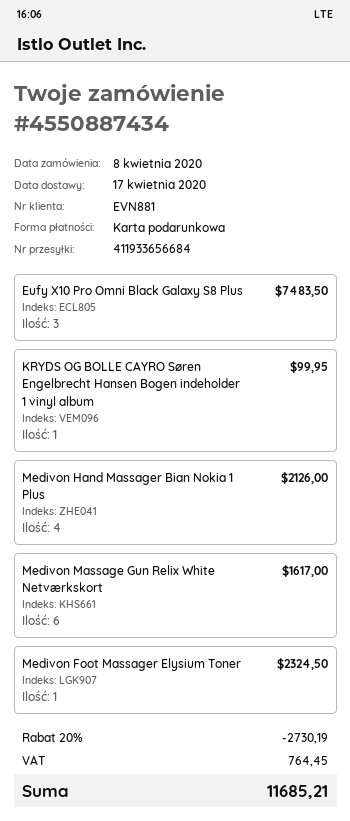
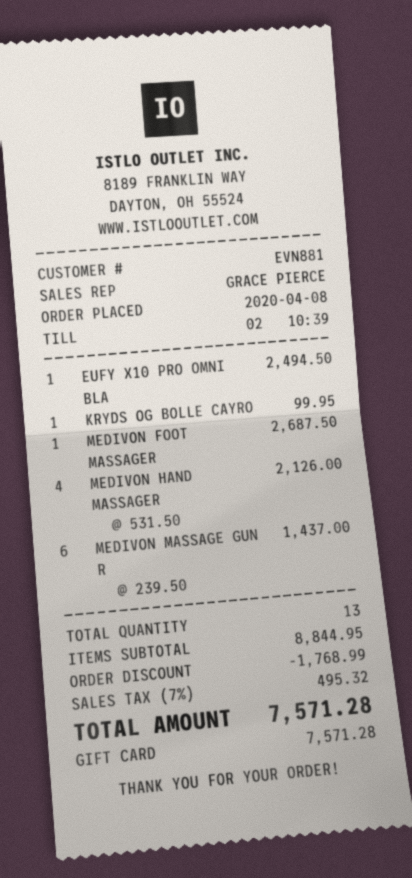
Eufy X10 Pro Omni Black Galaxy S8 Plus: 3 for 7483.50 -> 1 for 2494.50
Medivon Massage Gun Relix White Netværkskort: 6 for 1617.00 -> 6 for 1437.00
Medivon Foot Massager Elysium Toner: 1 for 2324.50 -> 1 for 2687.50
discount: 2730.19 -> 1768.99
tax: 764.45 -> 495.32
total: 11685.21 -> 7571.28

